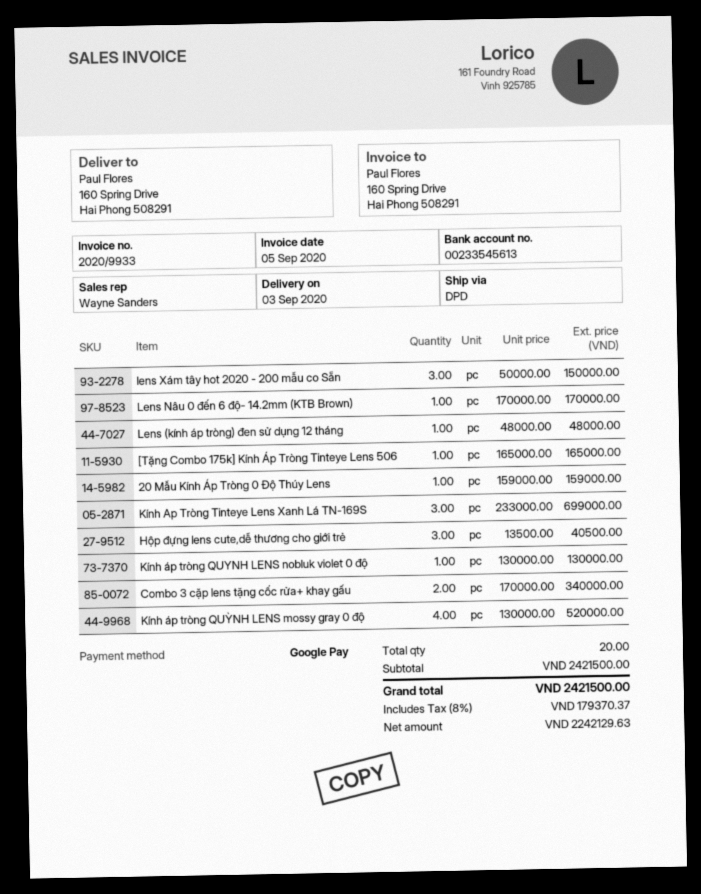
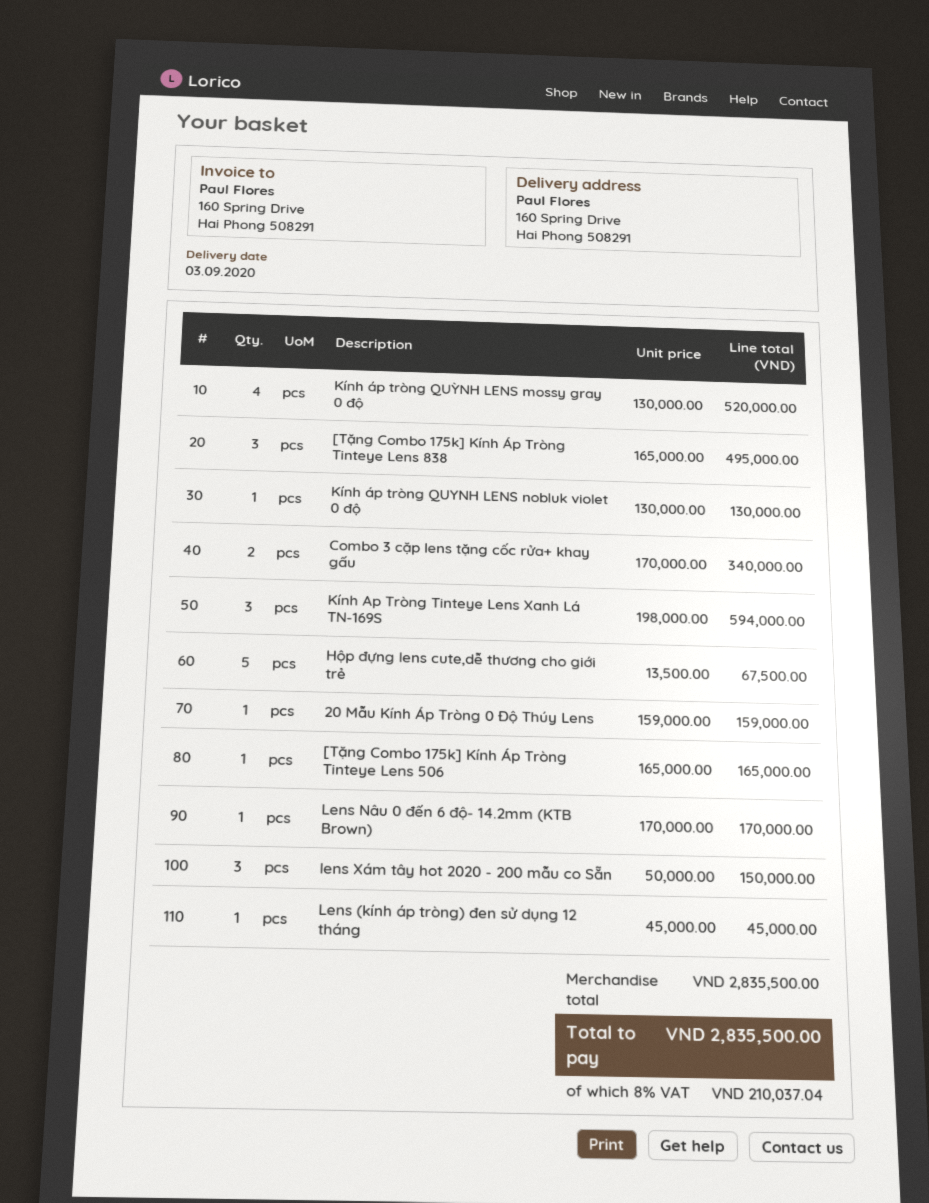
Lens (kính áp tròng) đen sử dụng 12 tháng: 1 x 48000.00 = 48000.00 -> 1 x 45000.00 = 45000.00
Kính Ap Tròng Tinteye Lens Xanh Lá TN-169S: 3 x 233000.00 = 699000.00 -> 3 x 198000.00 = 594000.00
Hộp đựng lens cute,dễ thương cho giới trẻ: 3 x 13500.00 = 40500.00 -> 5 x 13500.00 = 67500.00
[Tặng Combo 175k] Kính Áp Tròng Tinteye Lens 838: none -> 3 x 165000.00 = 495000.00
subtotal: 2421500.00 -> 2835500.00
tax: 8% = 179370.37 -> 8% = 210037.04
total: 2421500.00 -> 2835500.00

